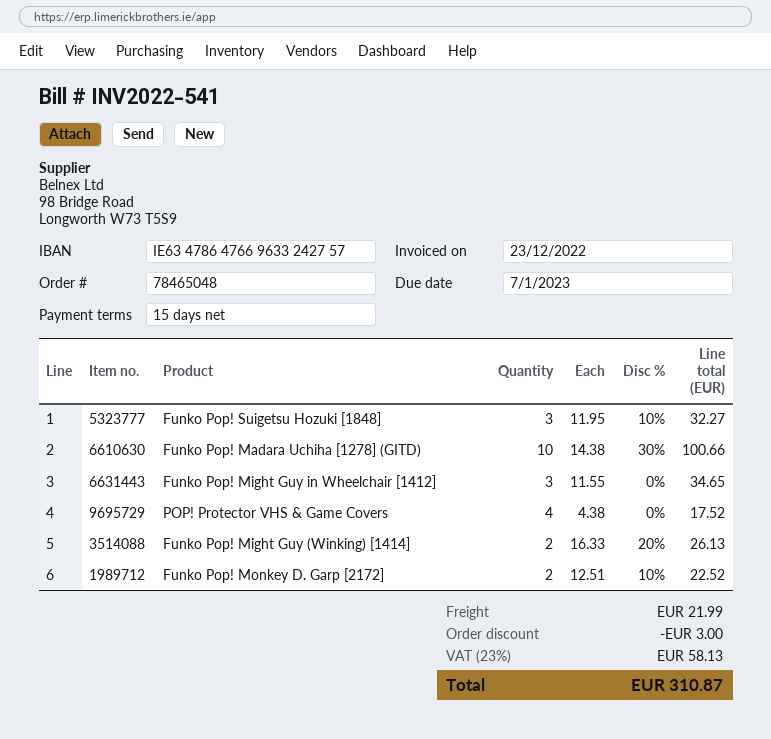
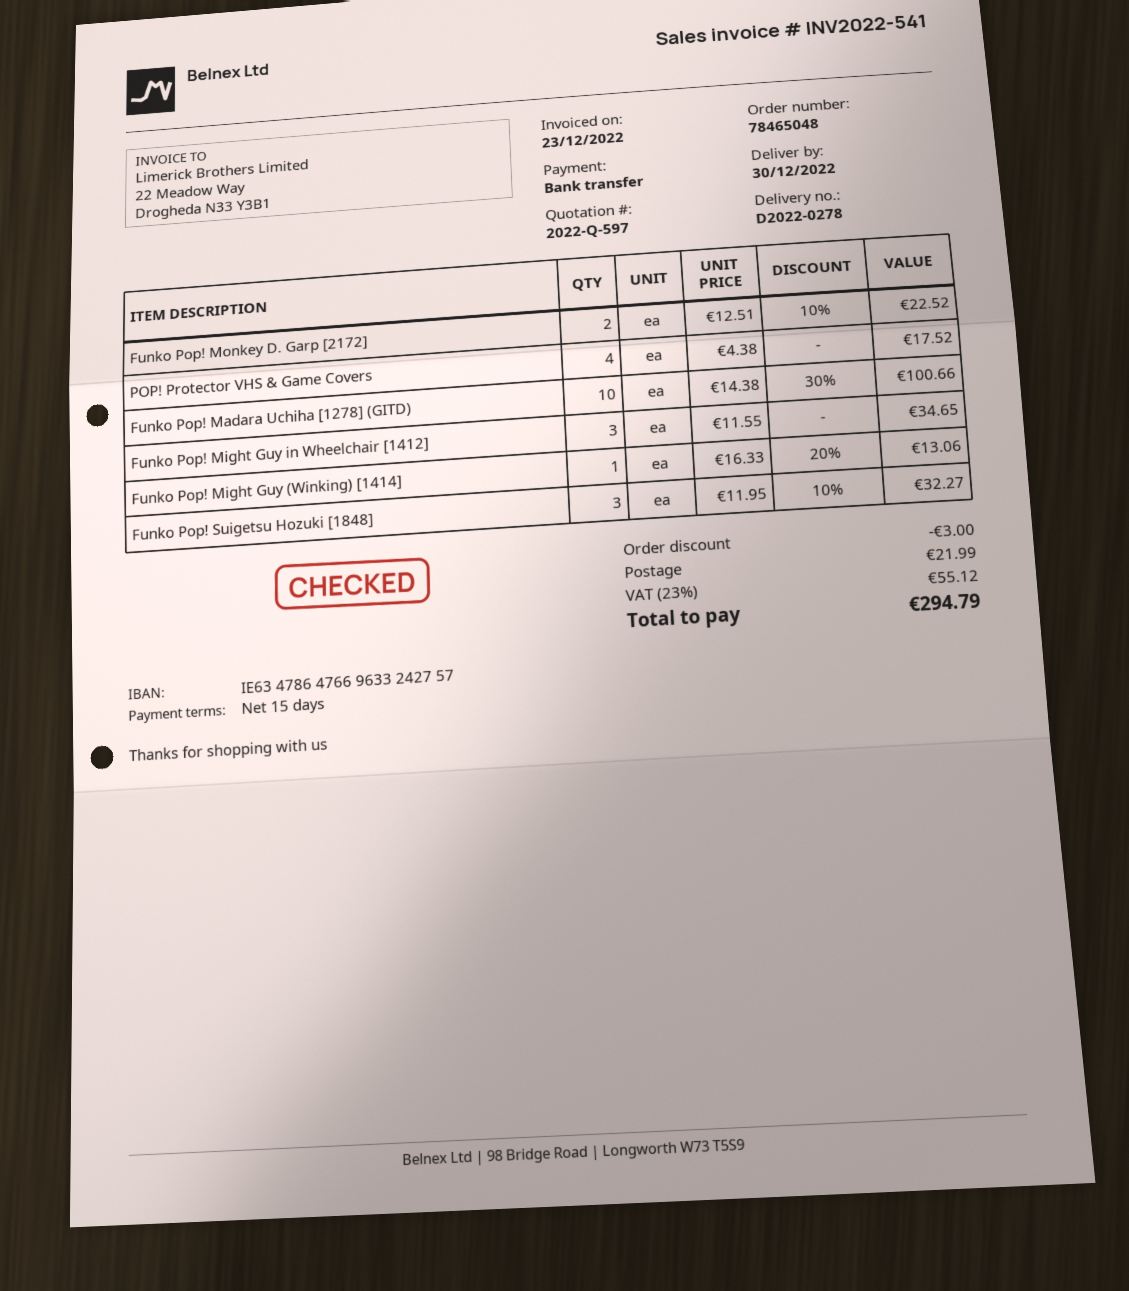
Funko Pop! Might Guy (Winking) [1414]: 2 x 16.33 - 20% = 26.13 -> 1 x 16.33 - 20% = 13.06
tax: 23% = 58.13 -> 23% = 55.12
total: 310.87 -> 294.79

